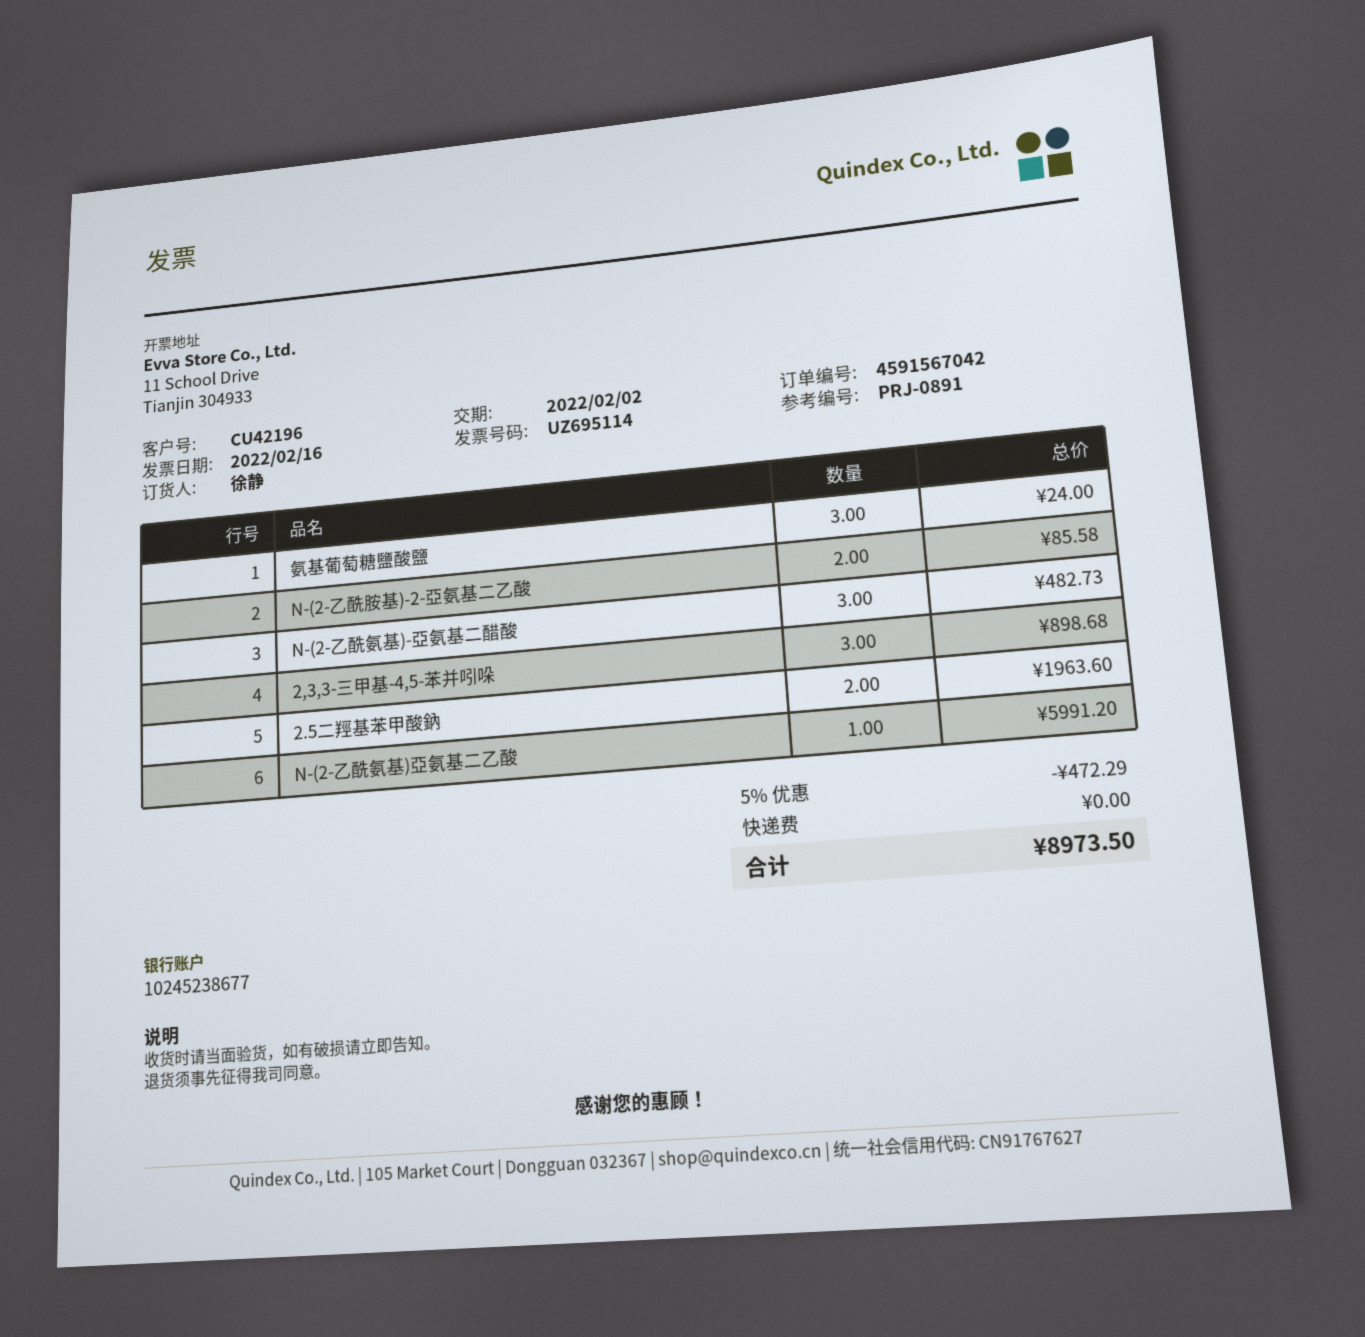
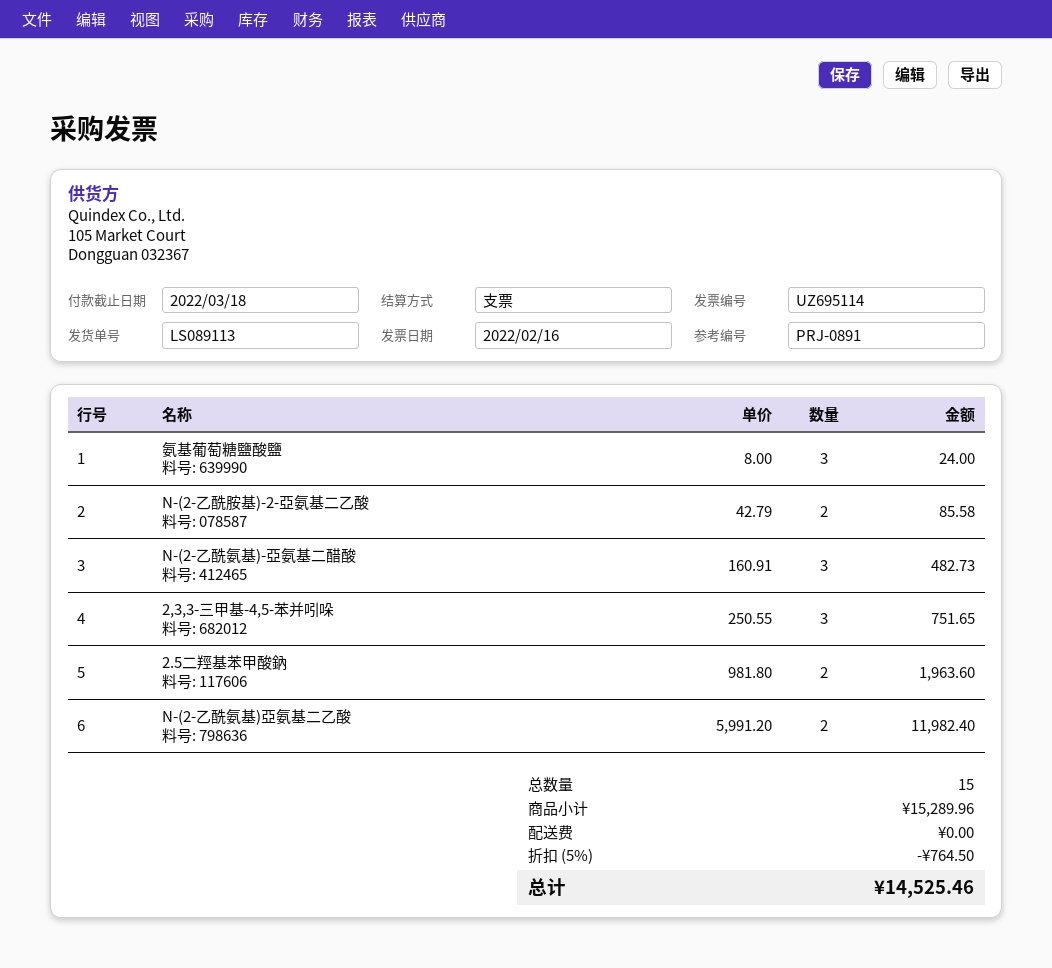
2,3,3-三甲基-4,5-苯并吲哚: 3 for 898.68 -> 3 for 751.65
N-(2-乙酰氨基)亞氨基二乙酸: 1 for 5991.20 -> 2 for 11982.40
discount: 5% = 472.29 -> 5% = 764.50
total: 8973.50 -> 14525.46

